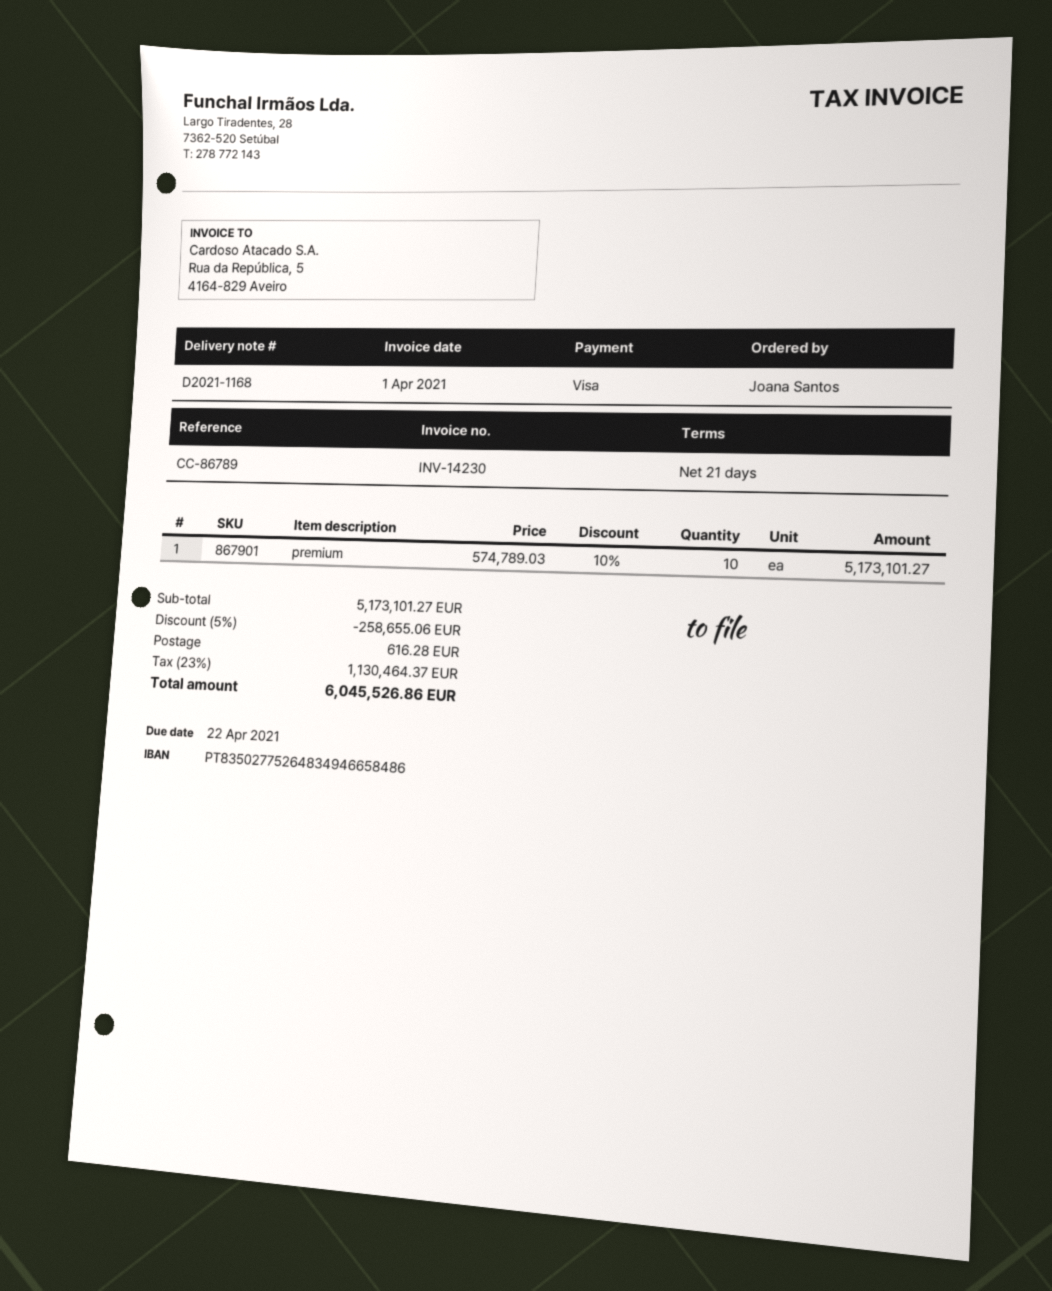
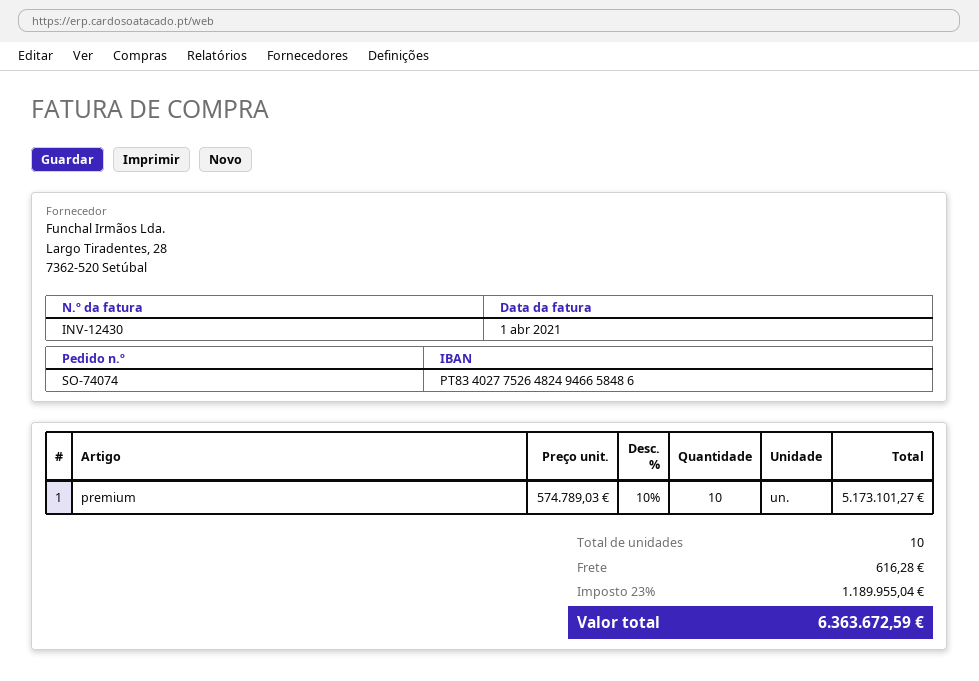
invoice number: INV-14230 -> INV-12430
bank account: PT83502775264834946658486 -> PT83402775264824946658486
discount: 5% = 258655.06 -> none
tax: 23% = 1130464.37 -> 23% = 1189955.04
total: 6045526.86 -> 6363672.59

